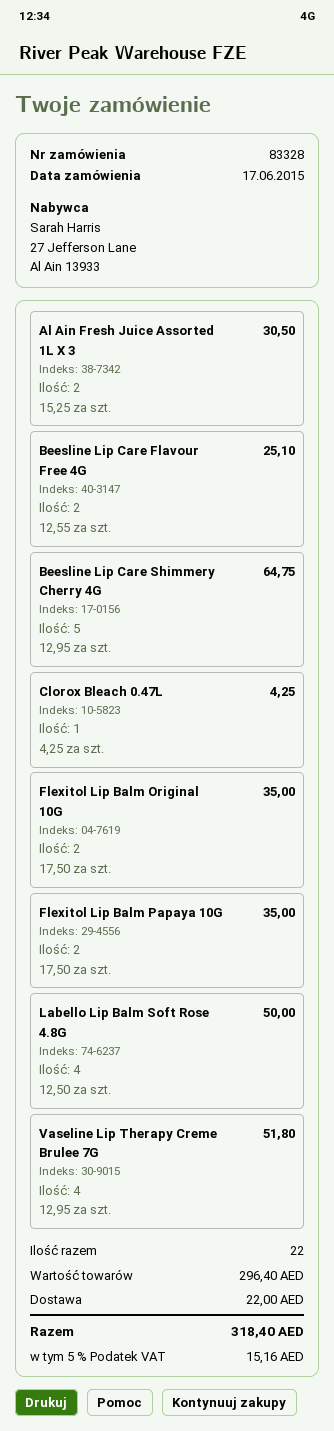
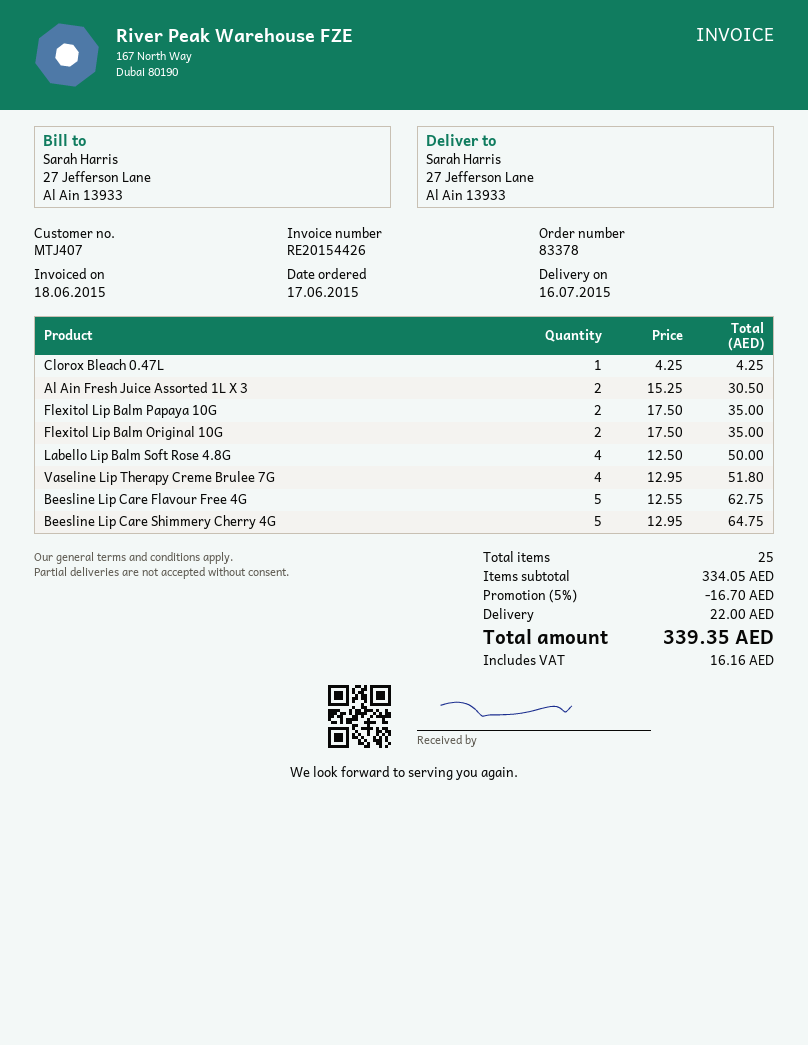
order number: 83328 -> 83378
Beesline Lip Care Flavour Free 4G: 2 x 12.55 = 25.10 -> 5 x 12.55 = 62.75
total quantity: 22 -> 25
subtotal: 296.40 -> 334.05
discount: none -> 5% = 16.70
tax: 15.16 -> 16.16
total: 318.40 -> 339.35

